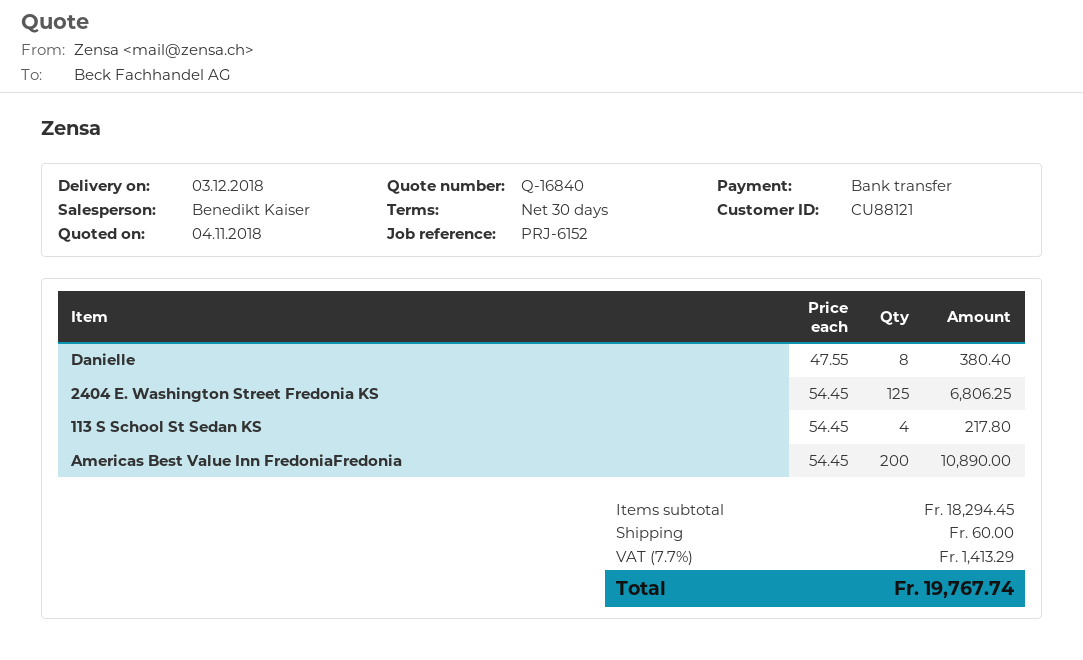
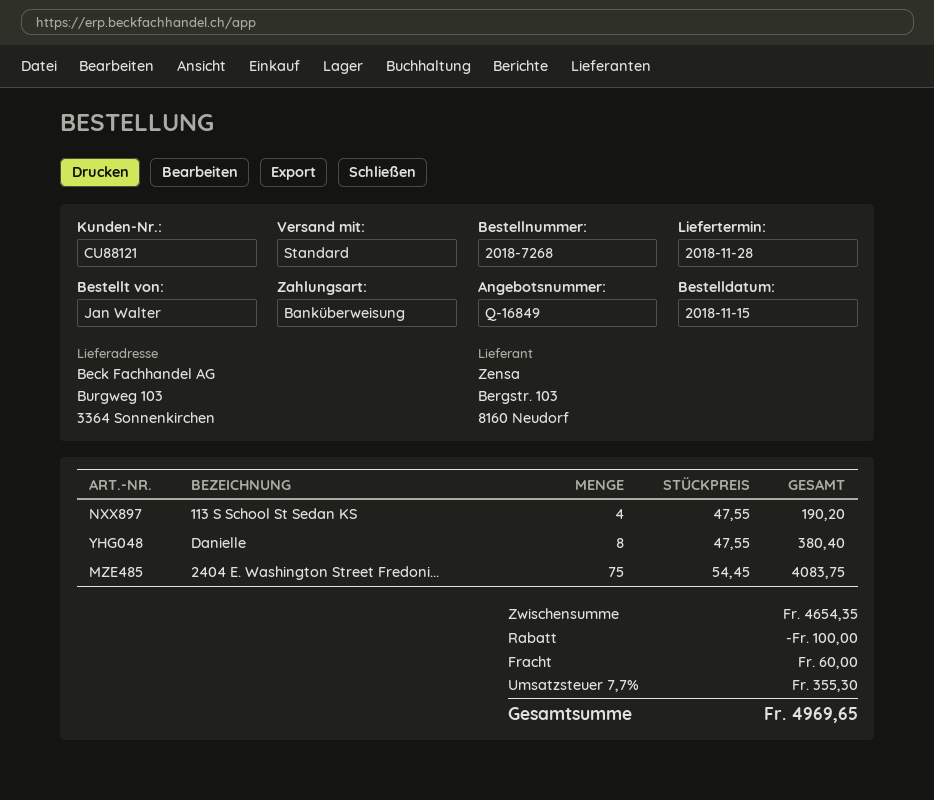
quote number: Q-16840 -> Q-16849
delivery date: 2018-12-03 -> 2018-11-28
2404 E. Washington Street Fredonia KS: 125 x 54.45 = 6806.25 -> 75 x 54.45 = 4083.75
113 S School St Sedan KS: 4 x 54.45 = 217.80 -> 4 x 47.55 = 190.20
Americas Best Value Inn FredoniaFredonia: 200 x 54.45 = 10890.00 -> none
subtotal: 18294.45 -> 4654.35
discount: none -> 100.00
tax: 7.7% = 1413.29 -> 7.7% = 355.30
total: 19767.74 -> 4969.65

